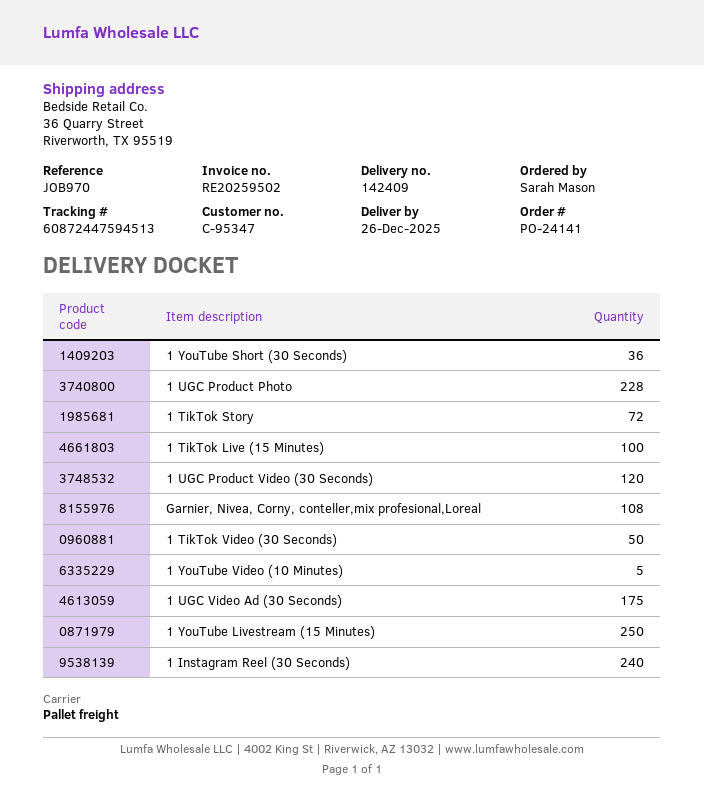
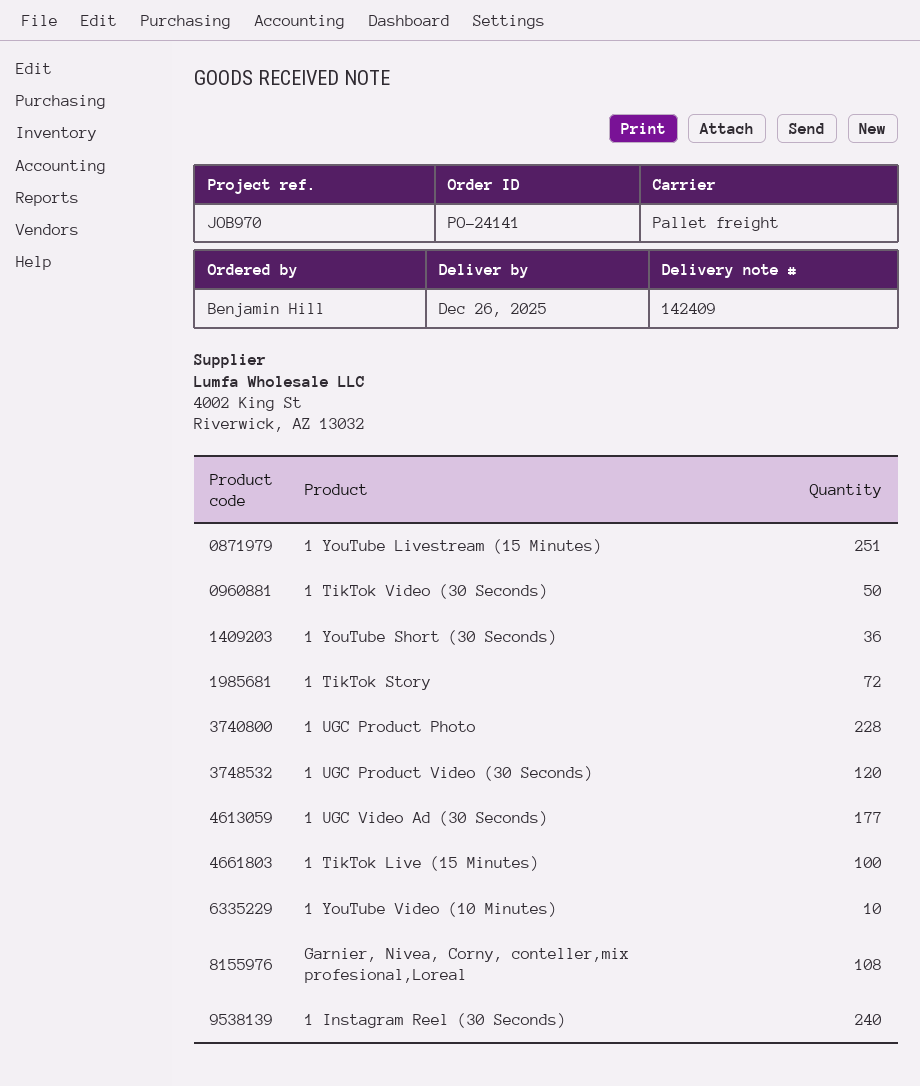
ordered by: Sarah Mason -> Benjamin Hill
1 YouTube Video (10 Minutes): 5 -> 10
1 UGC Video Ad (30 Seconds): 175 -> 177
1 YouTube Livestream (15 Minutes): 250 -> 251

